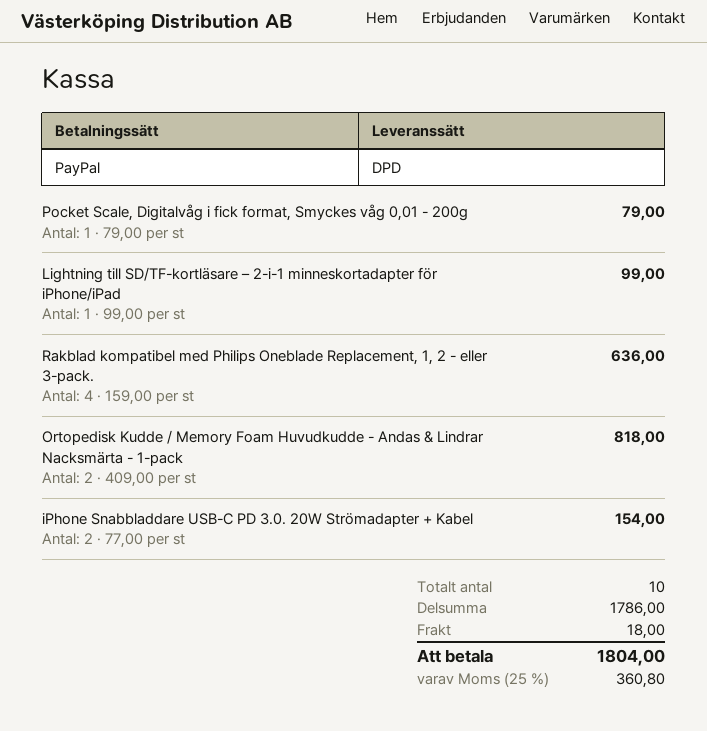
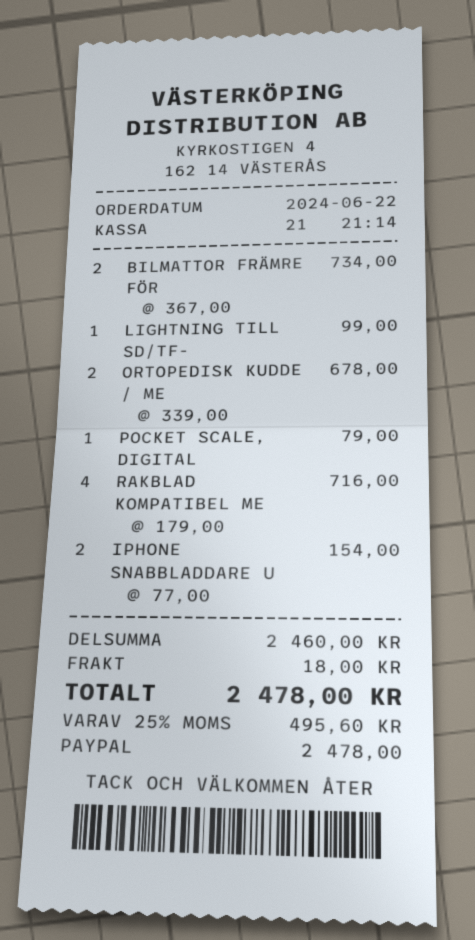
Rakblad kompatibel med Philips Oneblade Replacement, 1, 2 - eller 3-pack.: 4 x 159.00 = 636.00 -> 4 x 179.00 = 716.00
Ortopedisk Kudde / Memory Foam Huvudkudde - Andas & Lindrar Nacksmärta - 1-pack: 2 x 409.00 = 818.00 -> 2 x 339.00 = 678.00
BILMATTOR FRÄMRE FÖR: none -> 2 x 367.00 = 734.00
subtotal: 1786.00 -> 2460.00
tax: 25% = 360.80 -> 25% = 495.60
total: 1804.00 -> 2478.00

